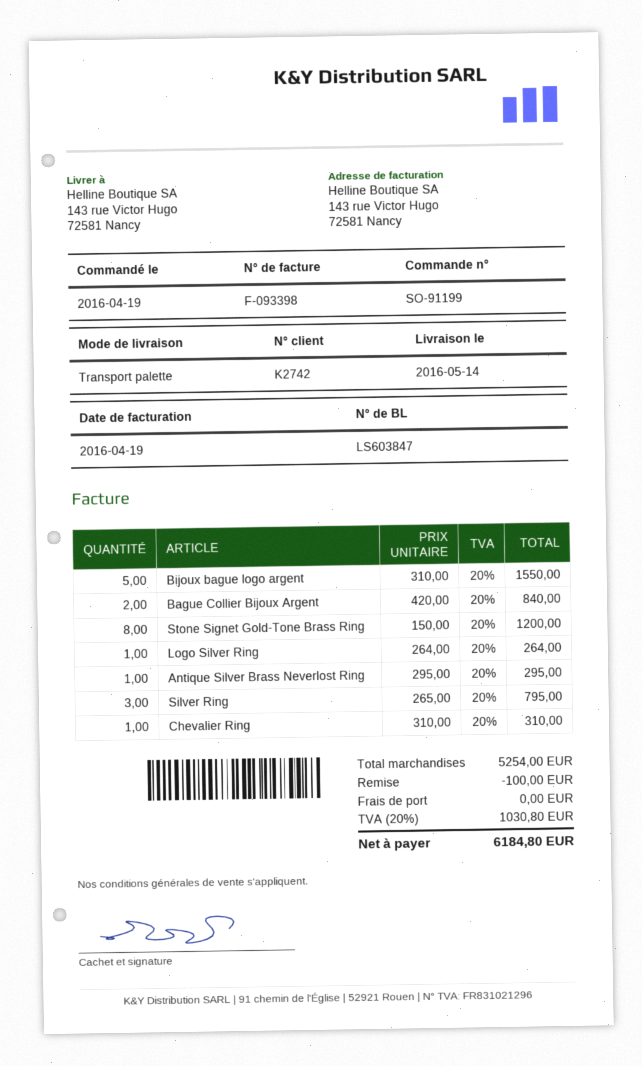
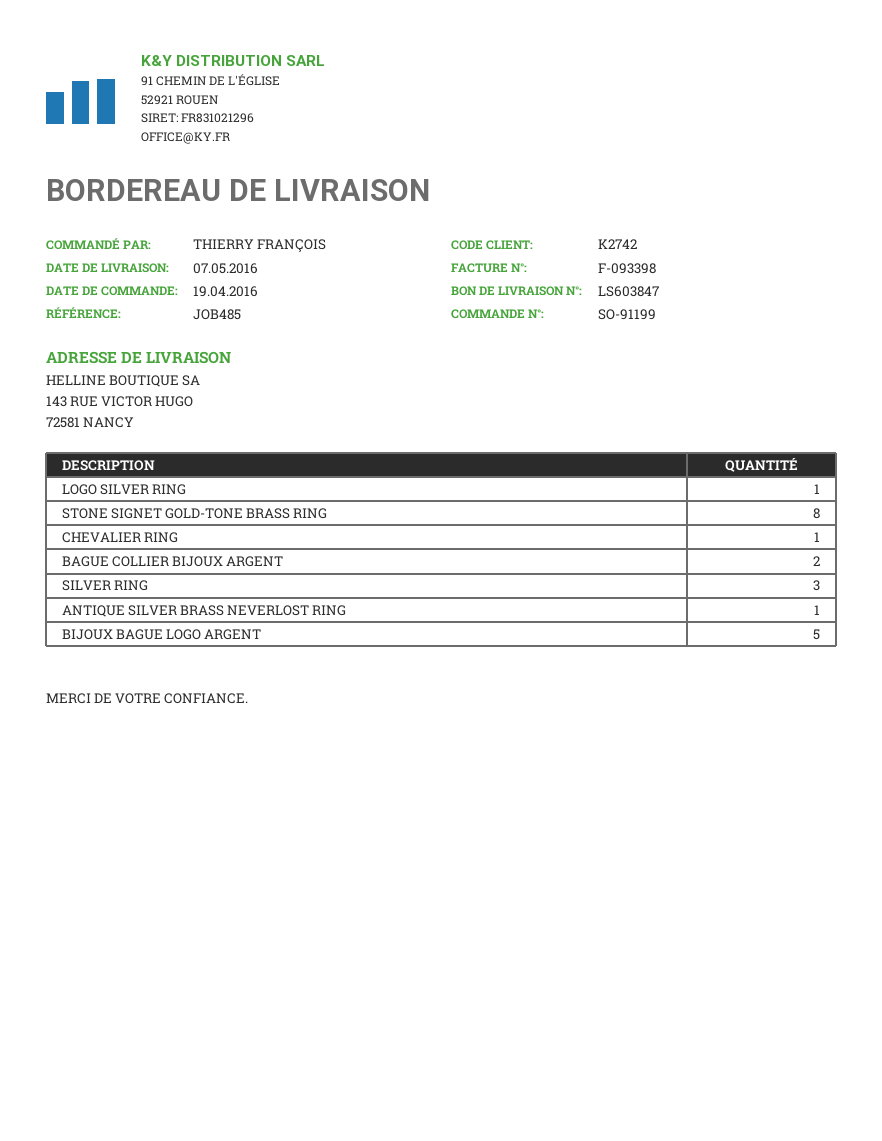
delivery date: 2016-05-14 -> 2016-05-07

